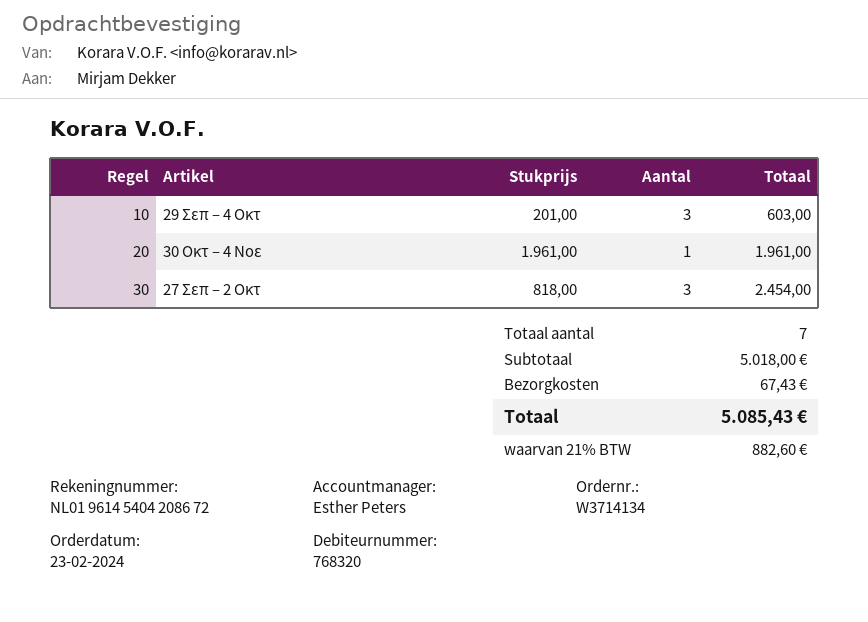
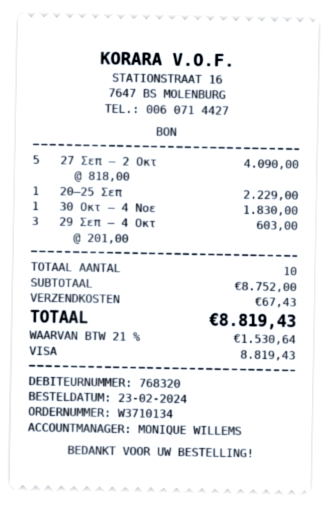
order number: W3714134 -> W3710134
sales rep: Esther Peters -> MONIQUE WILLEMS
30 Οκτ – 4 Νοε: 1 x 1961.00 = 1961.00 -> 1 x 1830.00 = 1830.00
27 Σεπ – 2 Οκτ: 3 x 818.00 = 2454.00 -> 5 x 818.00 = 4090.00
20–25 Σεπ: none -> 1 x 2229.00 = 2229.00
total quantity: 7 -> 10
subtotal: 5018.00 -> 8752.00
tax: 21% = 882.60 -> 21% = 1530.64
total: 5085.43 -> 8819.43

